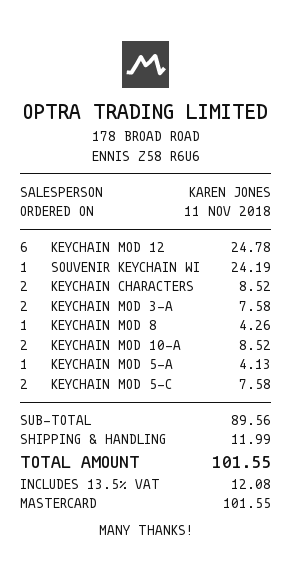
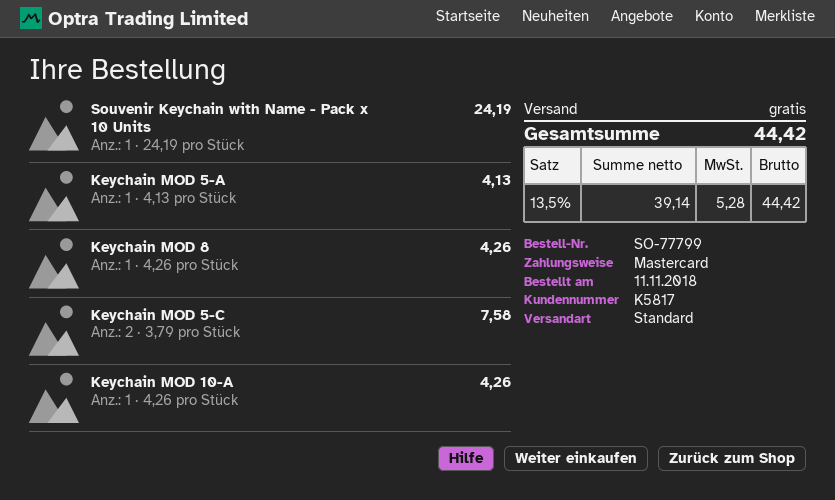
KEYCHAIN MOD 12: 6 for 24.78 -> none
KEYCHAIN CHARACTERS: 2 for 8.52 -> none
KEYCHAIN MOD 3-A: 2 for 7.58 -> none
KEYCHAIN MOD 10-A: 2 for 8.52 -> 1 for 4.26
shipping: 11.99 -> 0.00
tax: 13.5% = 12.08 -> 13.5% = 5.28
total: 101.55 -> 44.42

